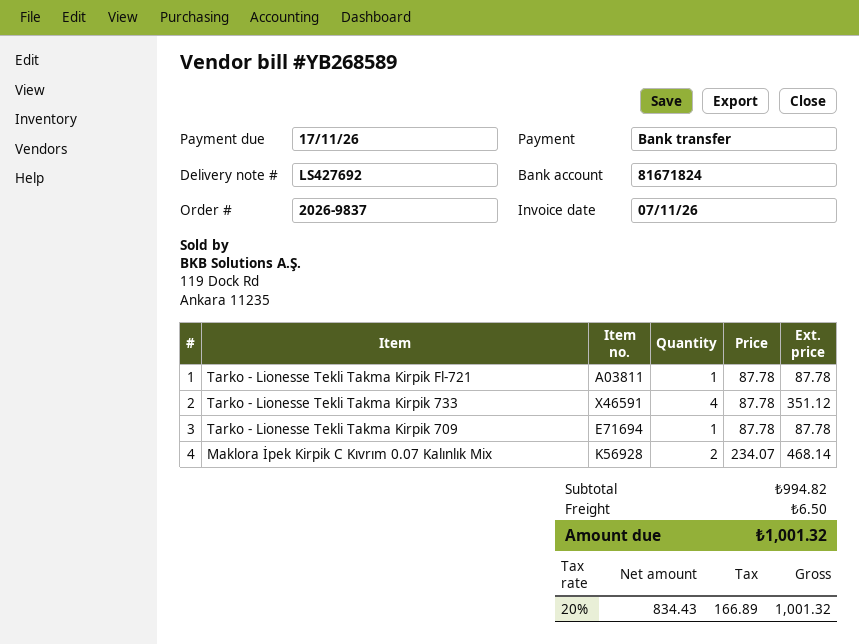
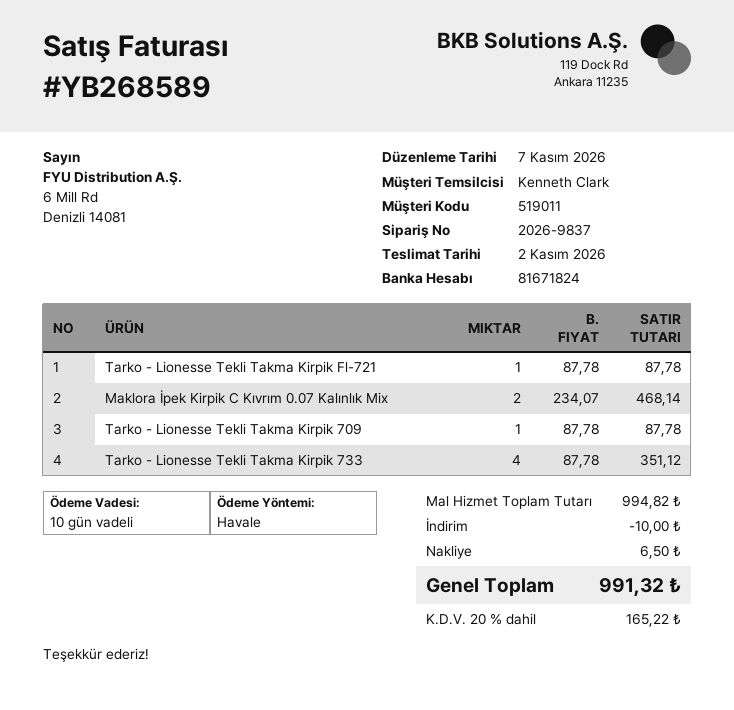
discount: none -> 10.00
tax: 20% = 166.89 -> 20% = 165.22
total: 1001.32 -> 991.32

